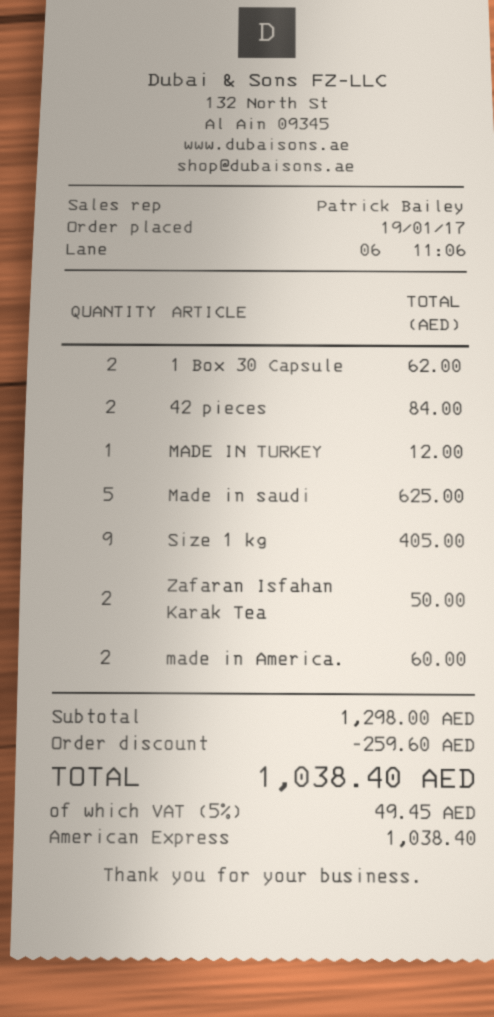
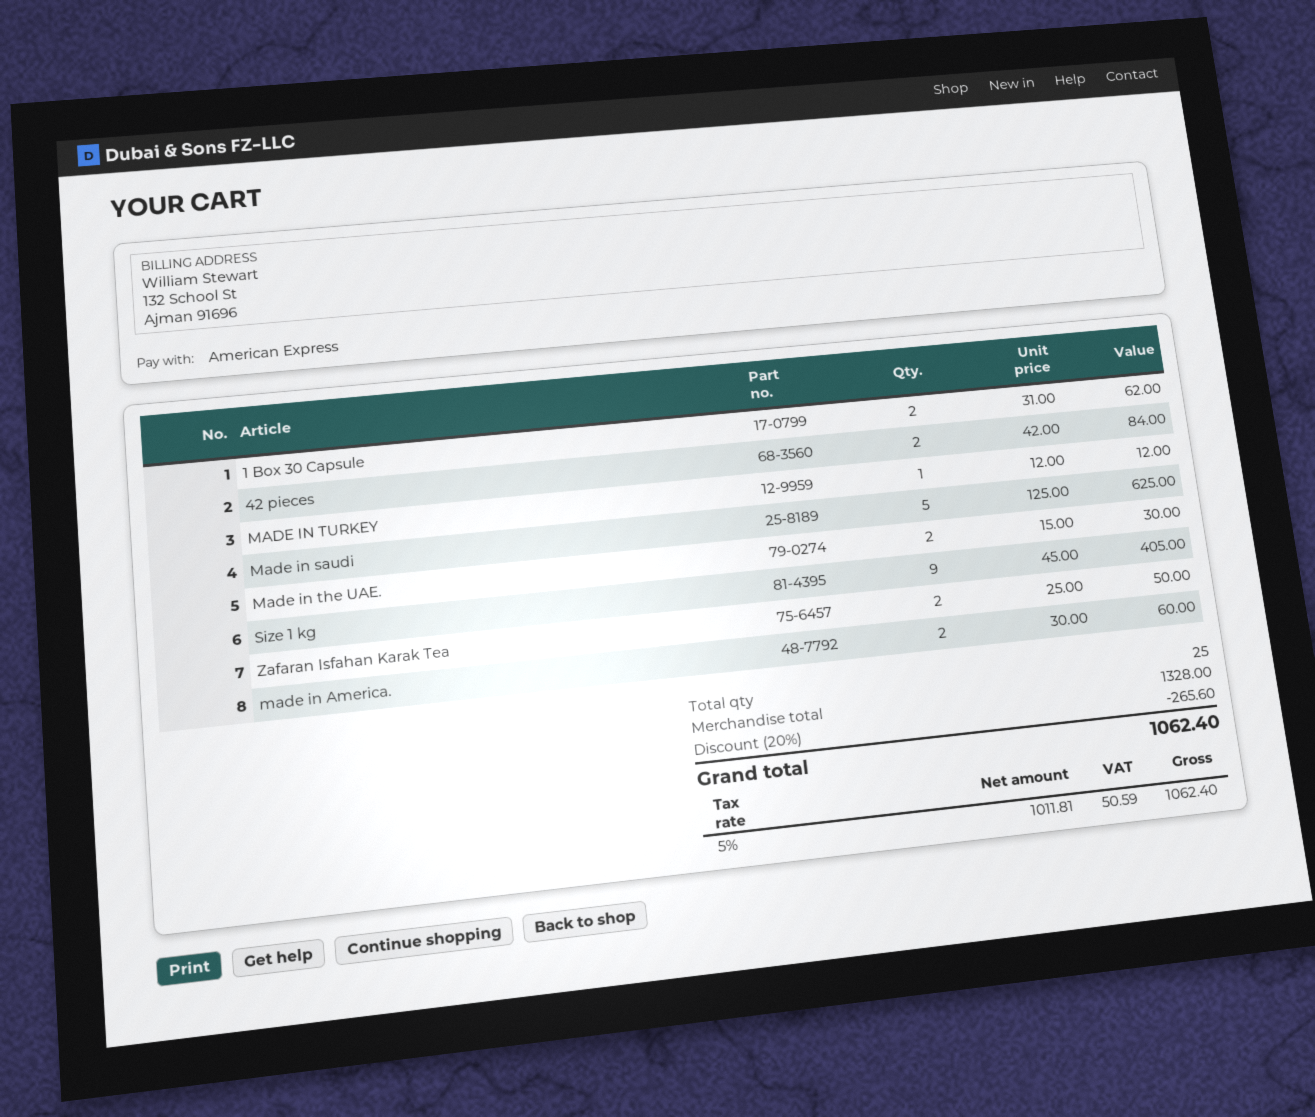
Made in the UAE.: none -> 2 for 30.00
subtotal: 1298.00 -> 1328.00
discount: 259.60 -> 265.60
tax: 5% = 49.45 -> 5% = 50.59
total: 1038.40 -> 1062.40

